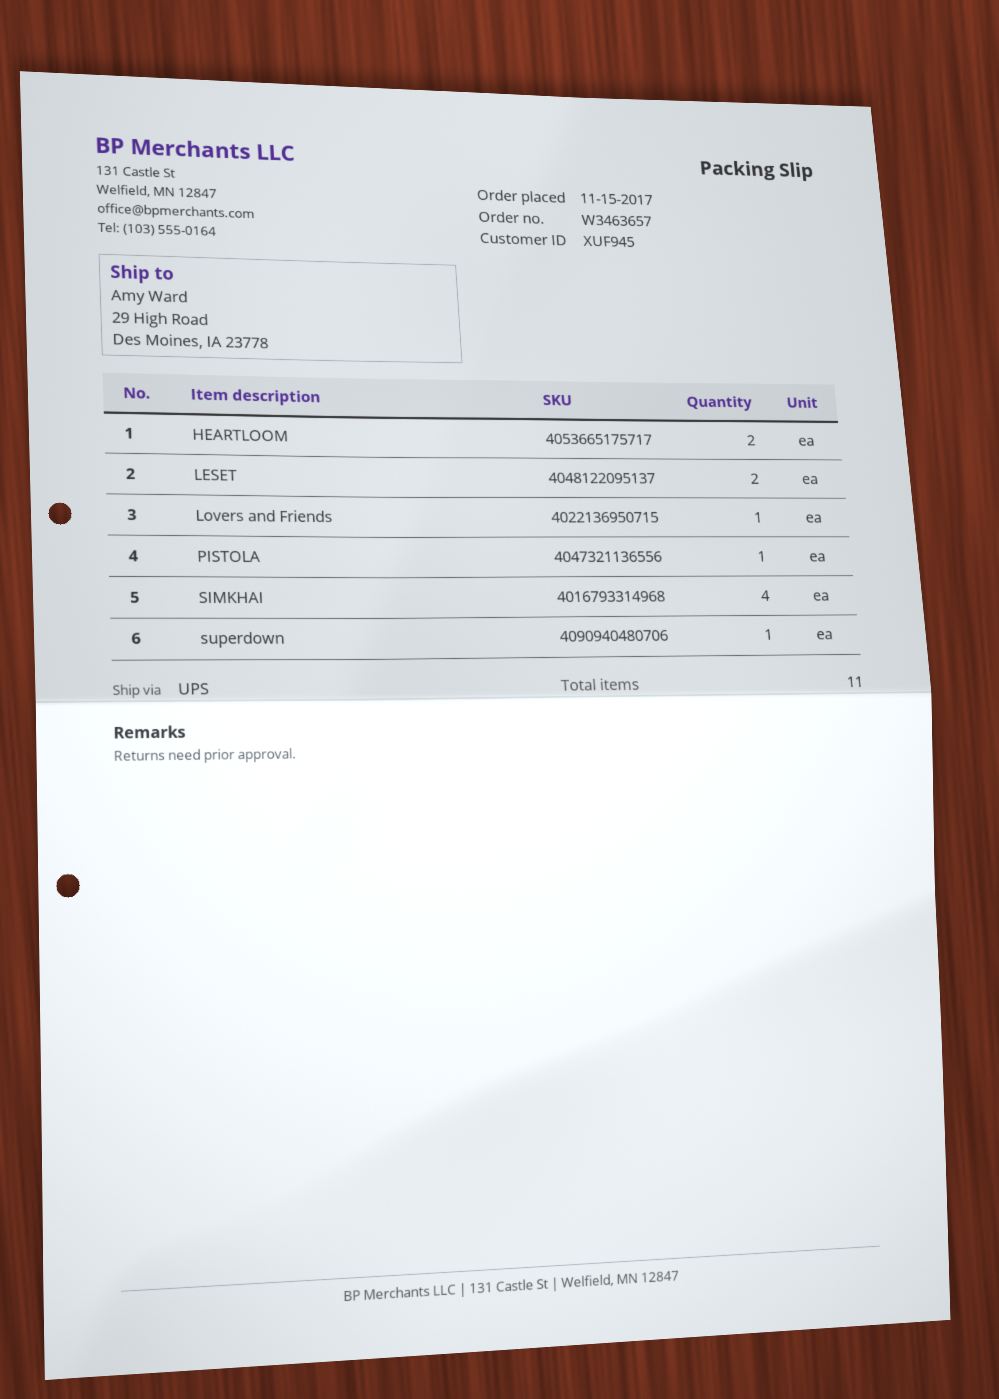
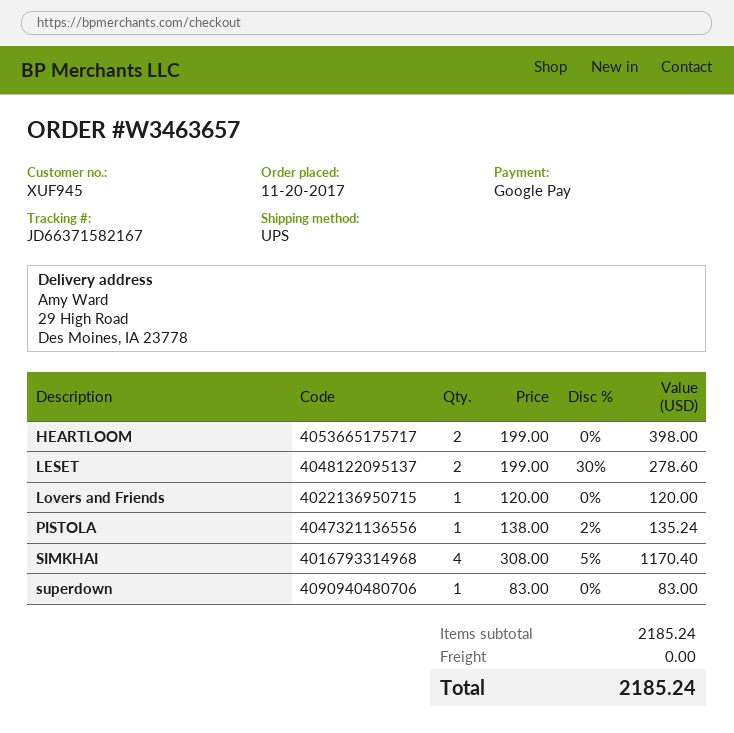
order date: 2017-11-15 -> 2017-11-20

